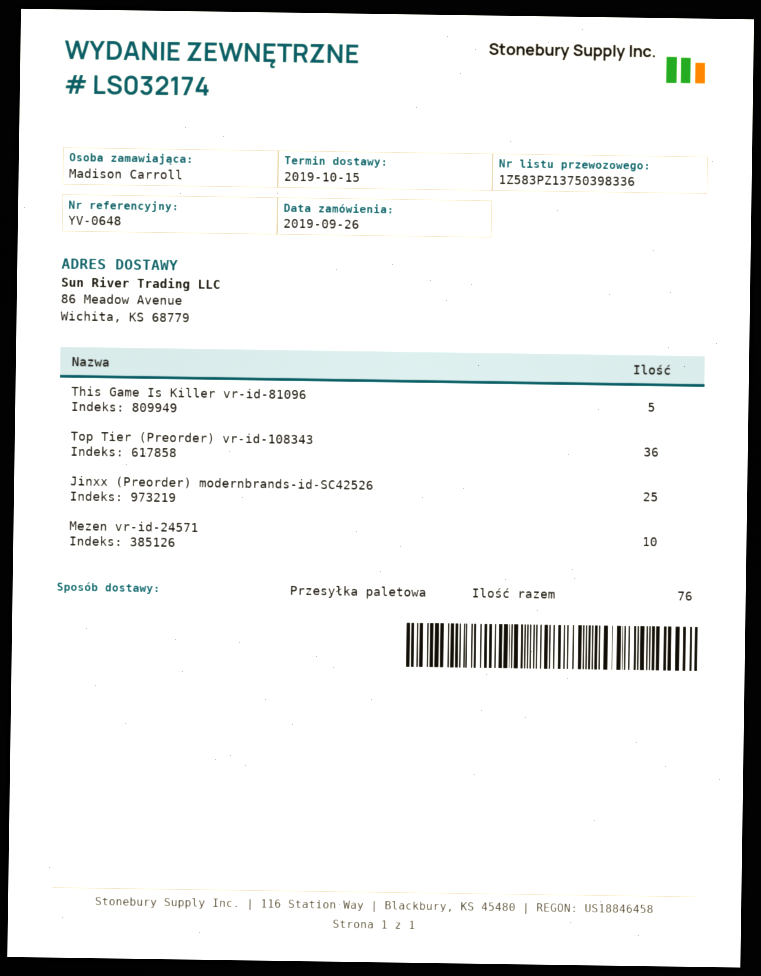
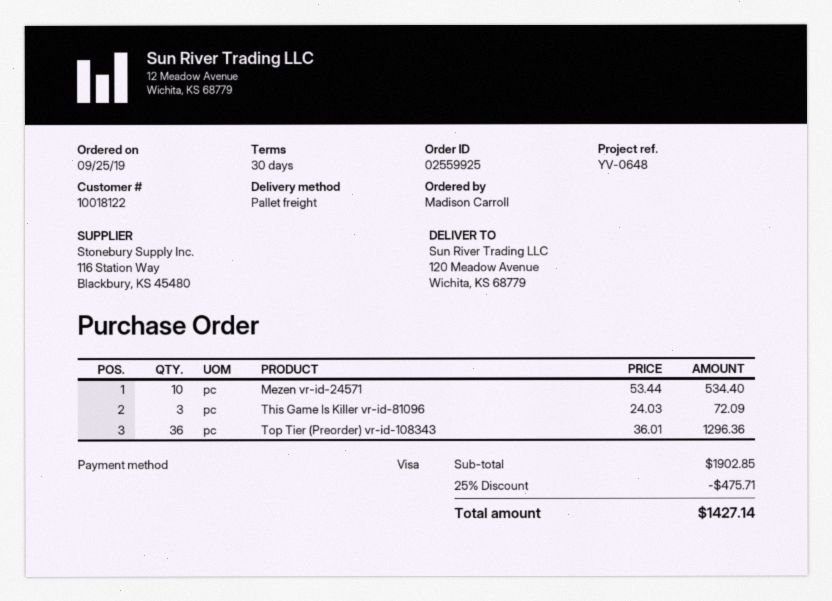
order date: 2019-09-26 -> 2019-09-25
ship to: 86 Meadow Avenue, Wichita, KS 68779 -> 120 Meadow Avenue, Wichita, KS 68779
This Game Is Killer vr-id-81096: 5 -> 3
Jinxx (Preorder) modernbrands-id-SC42526: 25 -> none

